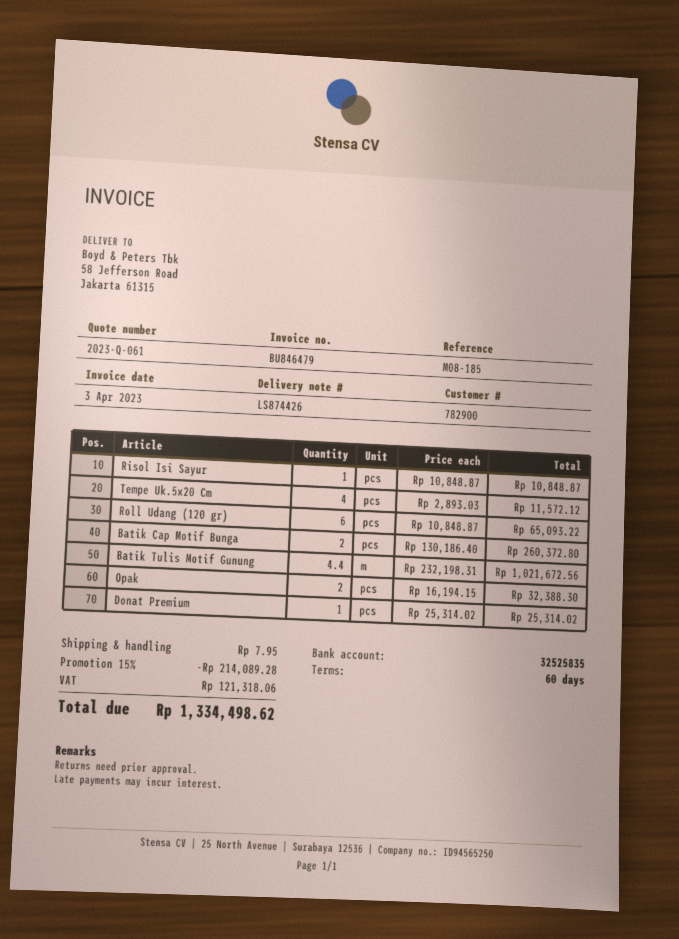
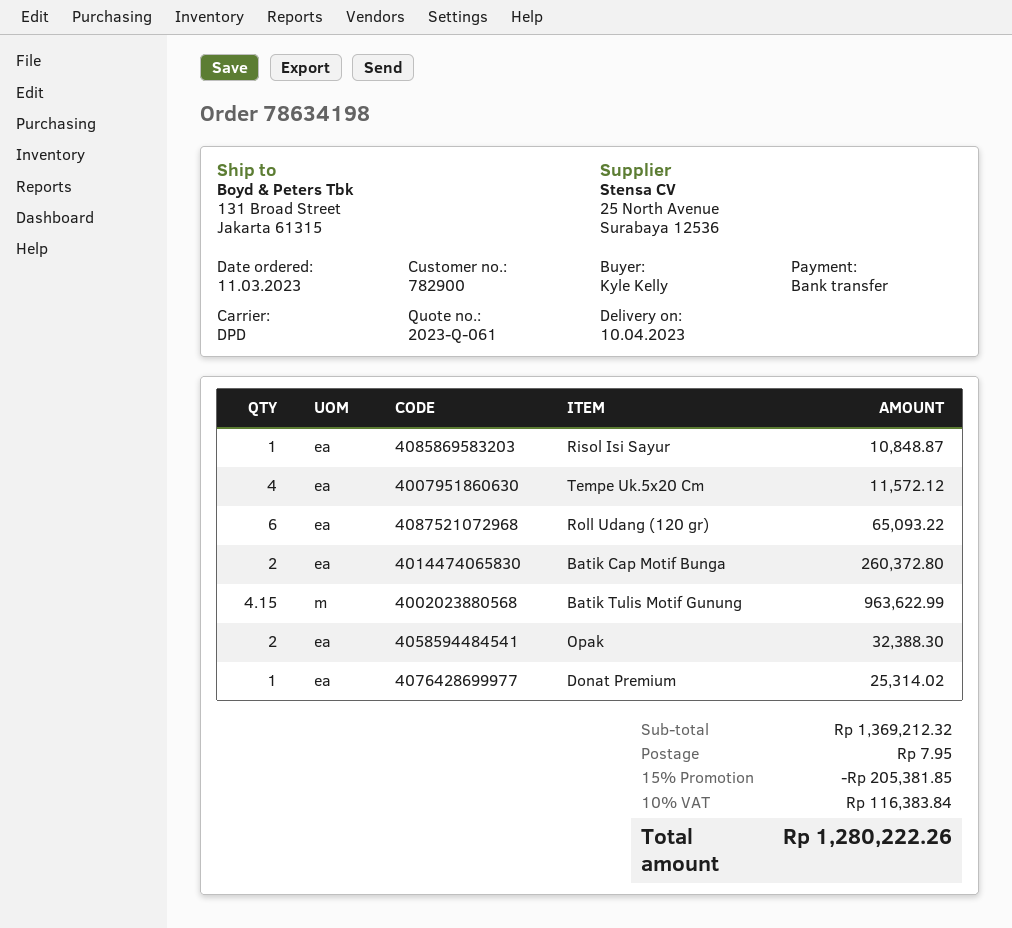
ship to: 58 Jefferson Road, Jakarta 61315 -> 131 Broad Street, Jakarta 61315
Batik Tulis Motif Gunung: 4.4 for 1021672.56 -> 4.15 for 963622.99
discount: 15% = 214089.28 -> 15% = 205381.85
tax: 121318.06 -> 116383.84
total: 1334498.62 -> 1280222.26

